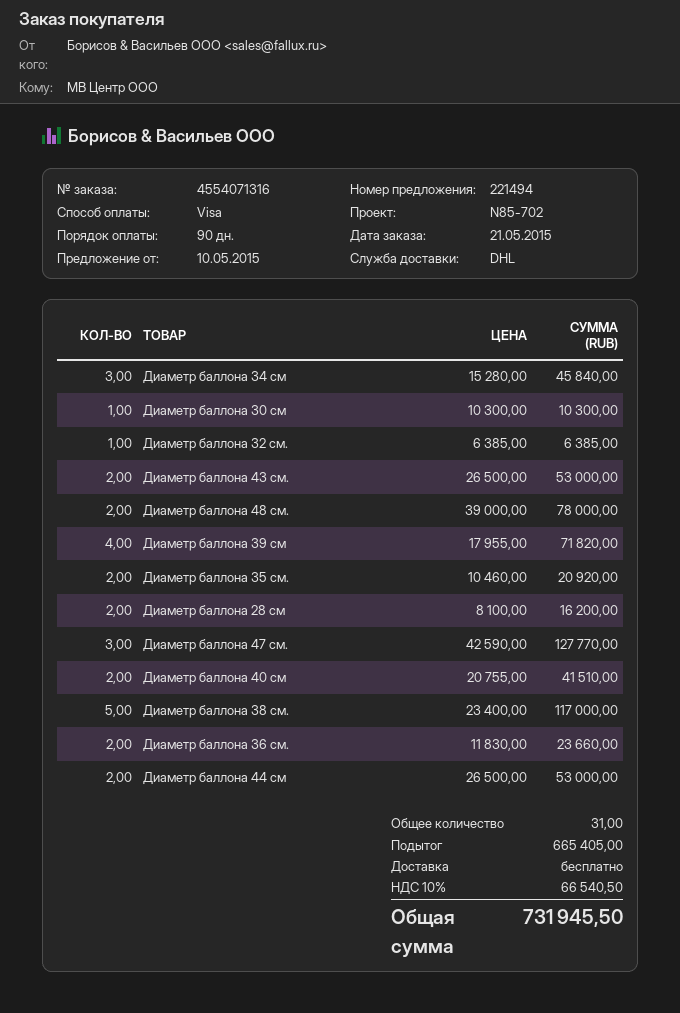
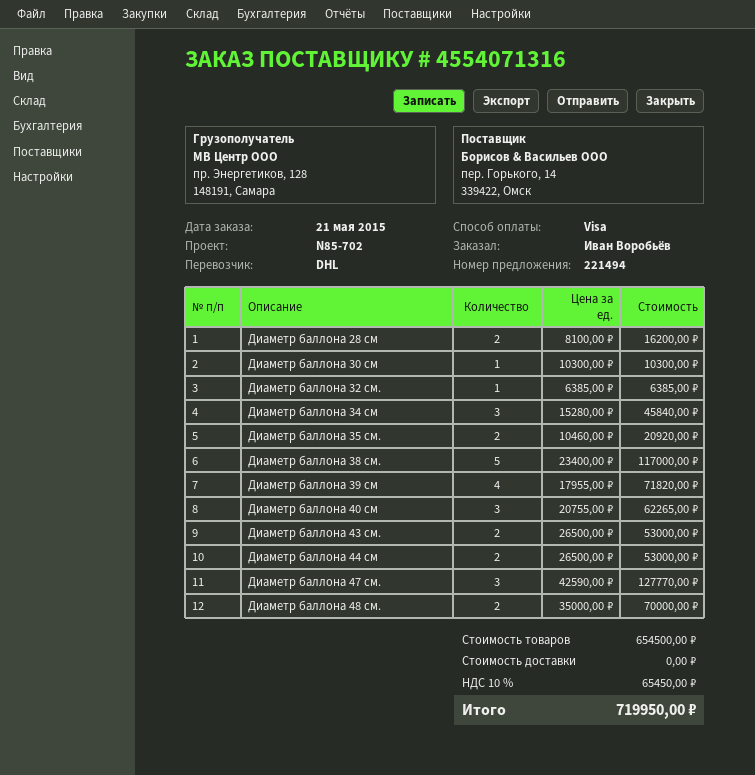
Диаметр баллона 48 см.: 2 x 39000.00 = 78000.00 -> 2 x 35000.00 = 70000.00
Диаметр баллона 40 см: 2 x 20755.00 = 41510.00 -> 3 x 20755.00 = 62265.00
Диаметр баллона 36 см.: 2 x 11830.00 = 23660.00 -> none
subtotal: 665405.00 -> 654500.00
tax: 10% = 66540.50 -> 10% = 65450.00
total: 731945.50 -> 719950.00

